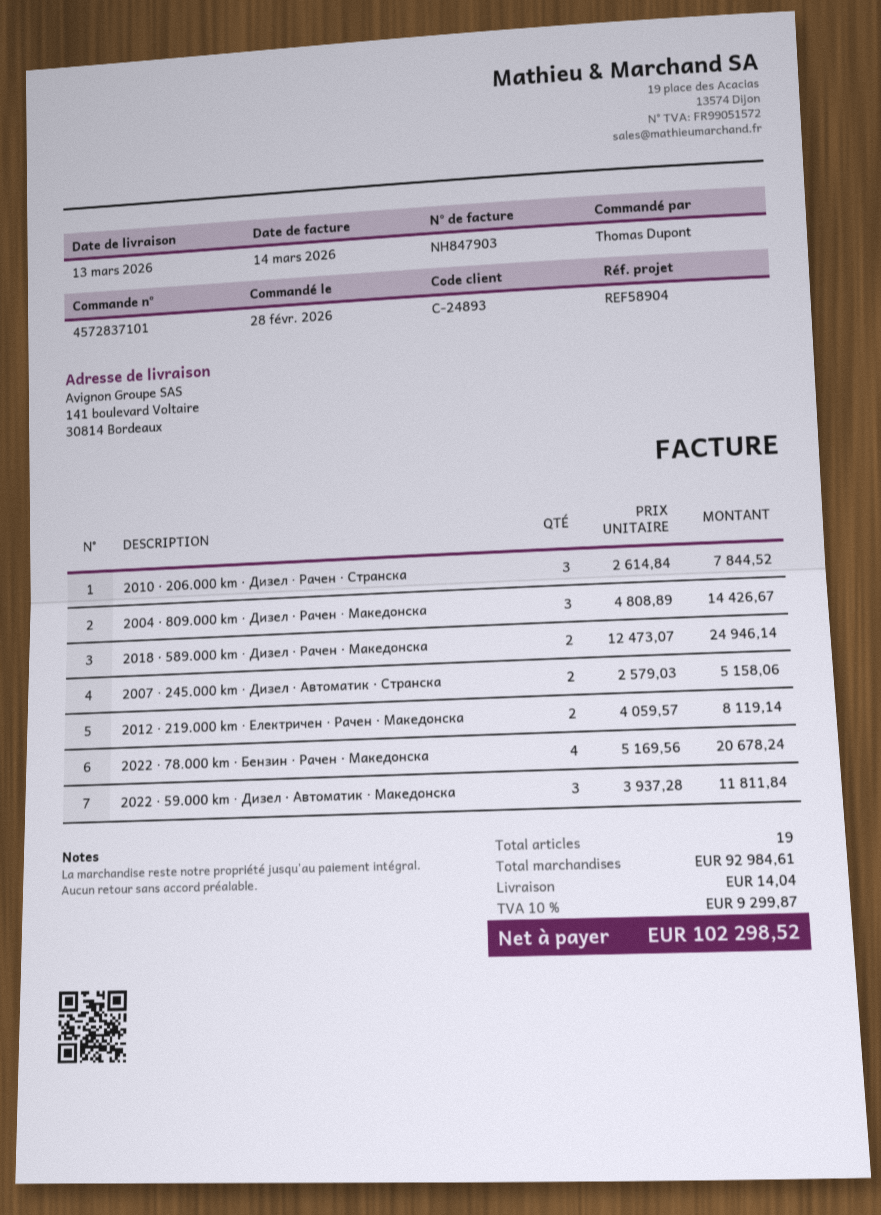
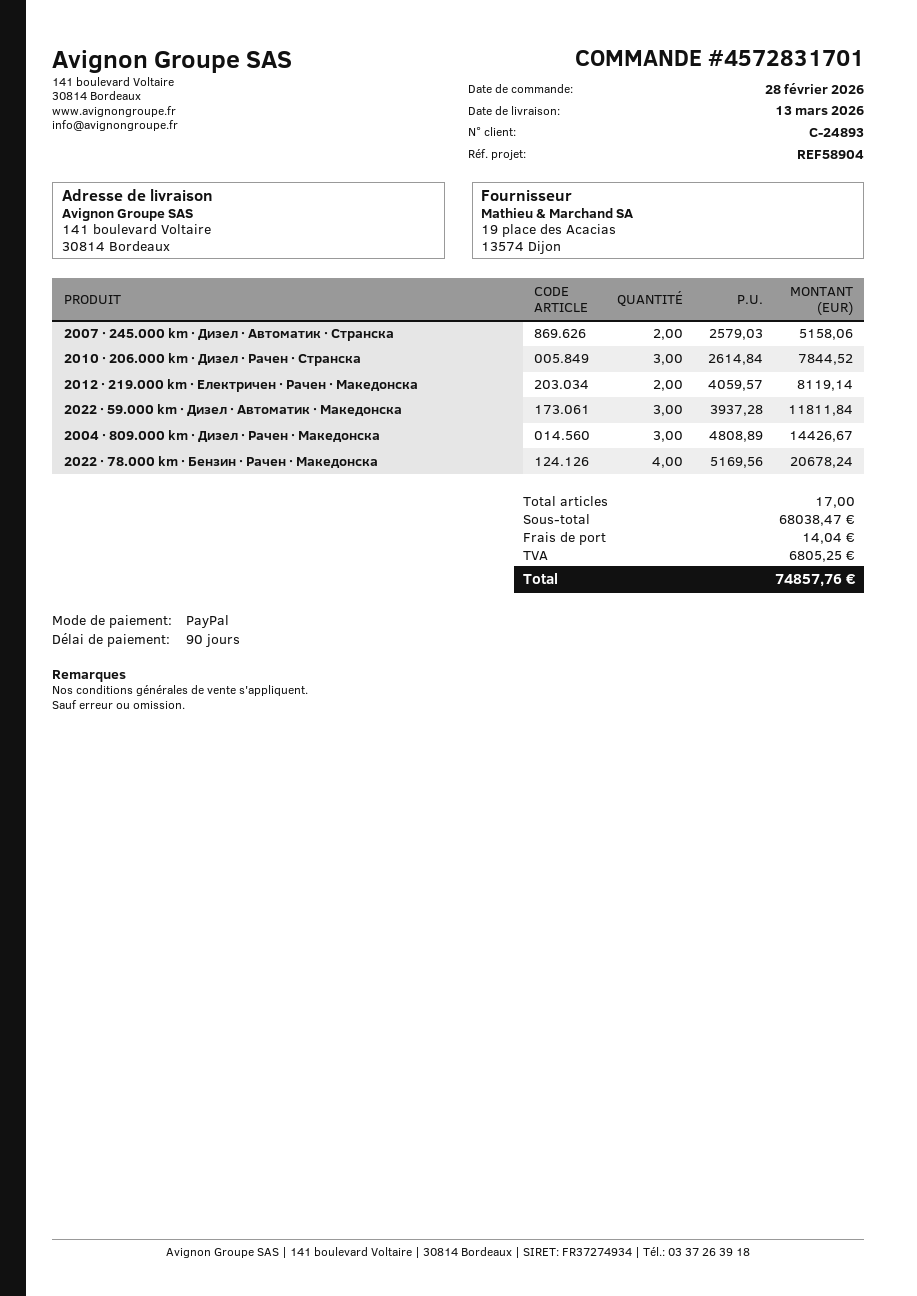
order number: 4572837101 -> 4572831701
2018 · 589.000 km · Дизел · Рачен · Македонска: 2 x 12473.07 = 24946.14 -> none
total quantity: 19 -> 17
subtotal: 92984.61 -> 68038.47
tax: 9299.87 -> 6805.25
total: 102298.52 -> 74857.76

